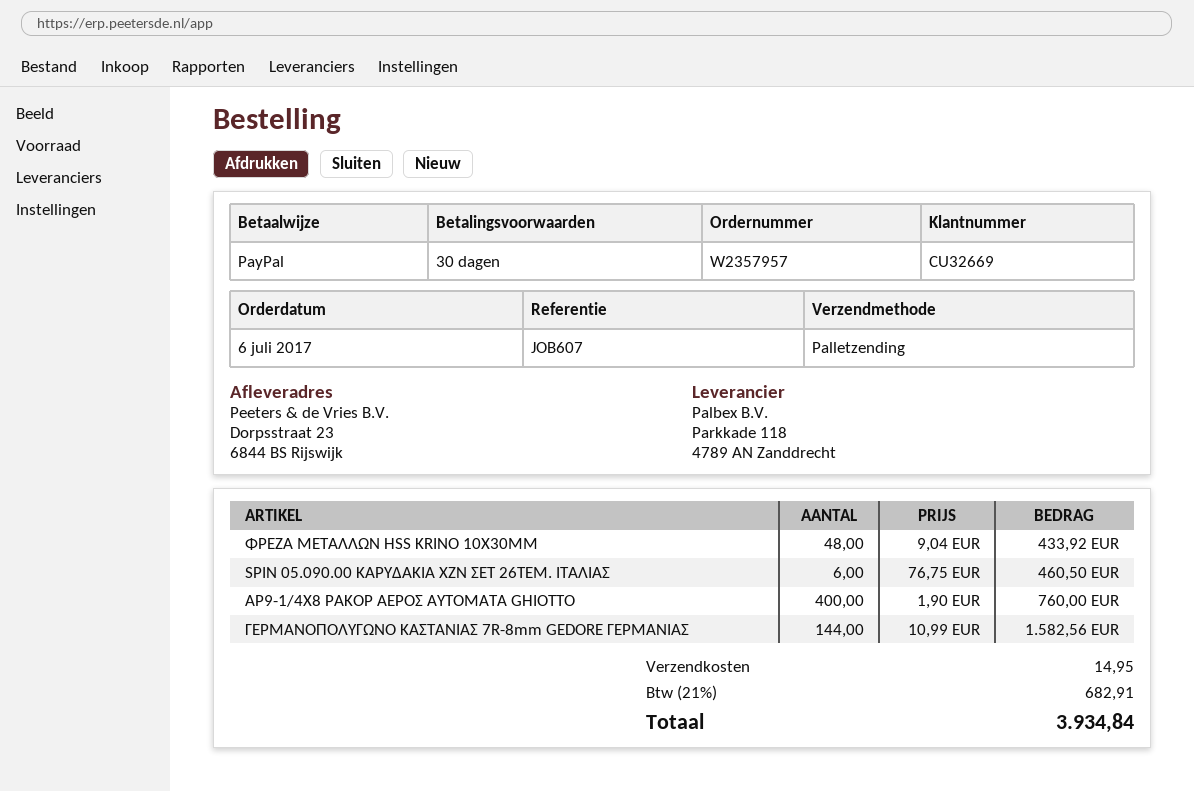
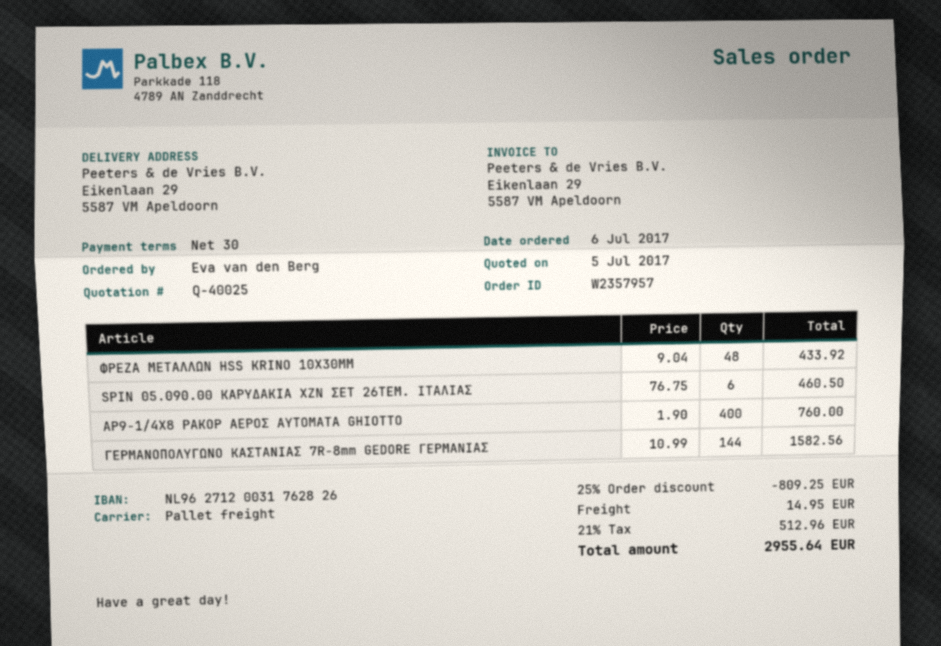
ship to: Dorpsstraat 23, 6844 BS Rijswijk -> Eikenlaan 29, 5587 VM Apeldoorn
discount: none -> 25% = 809.25
tax: 21% = 682.91 -> 21% = 512.96
total: 3934.84 -> 2955.64

